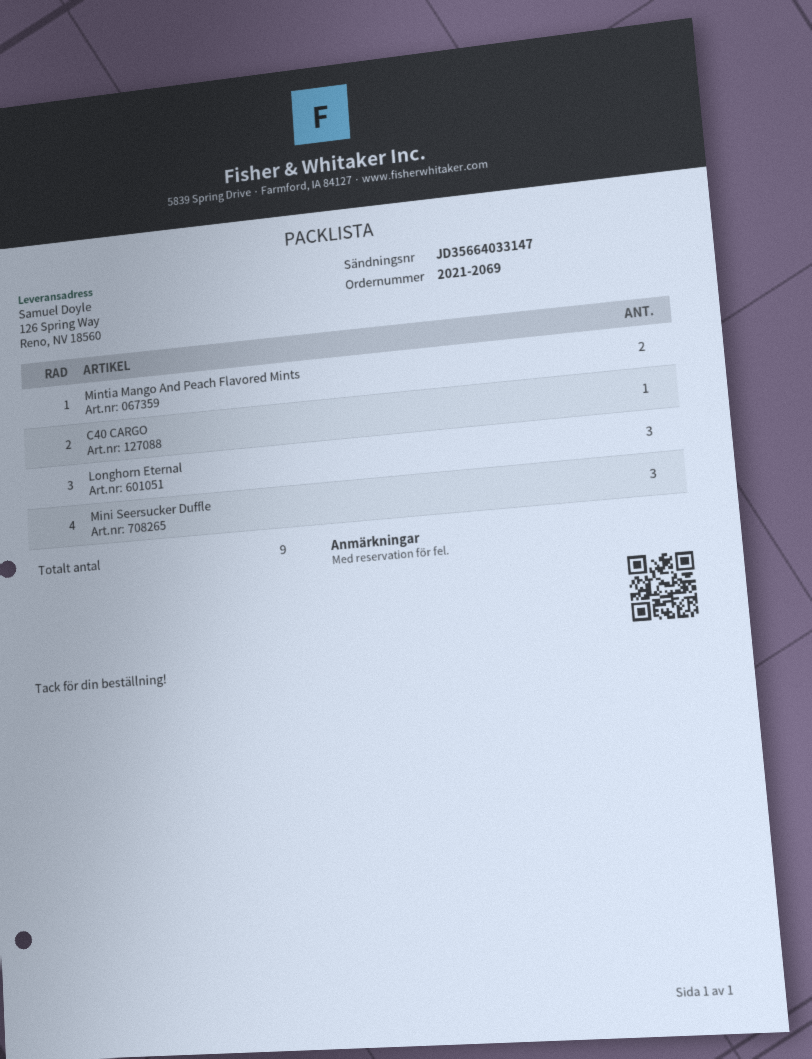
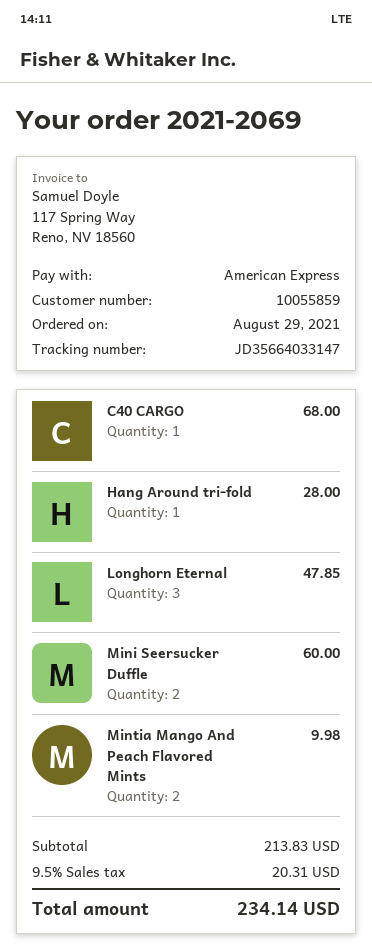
Mini Seersucker Duffle: 3 -> 2
Hang Around tri-fold: none -> 1

